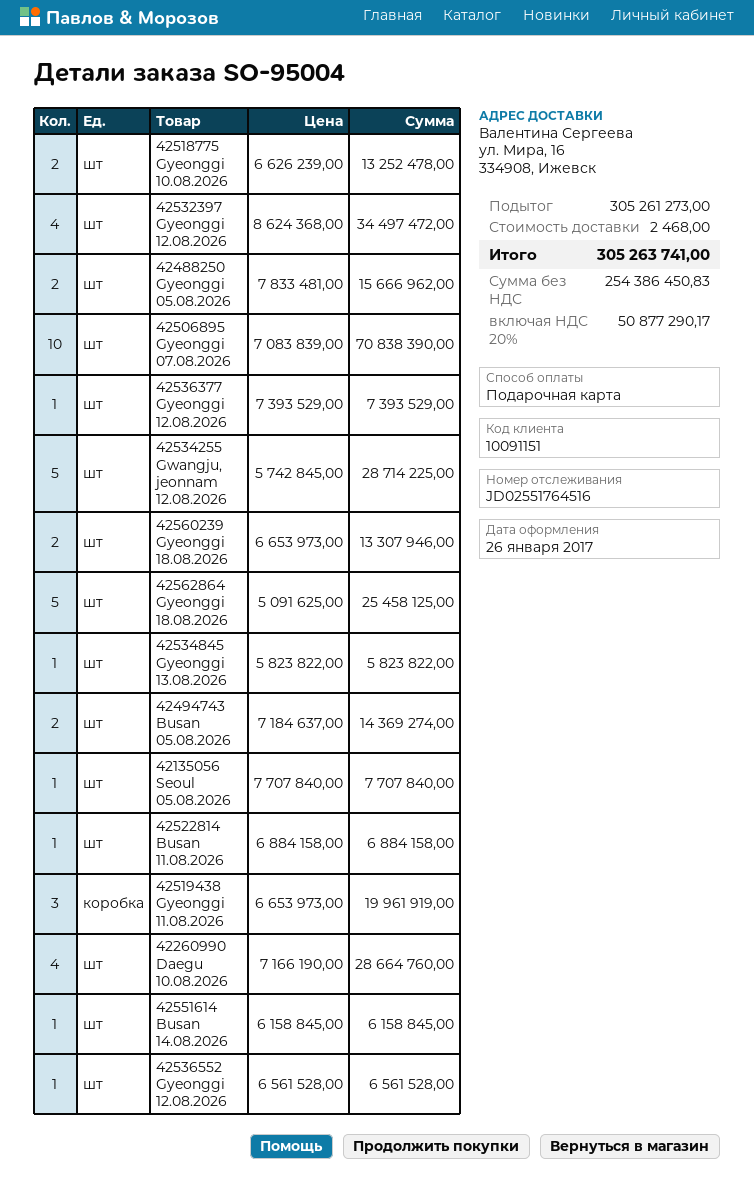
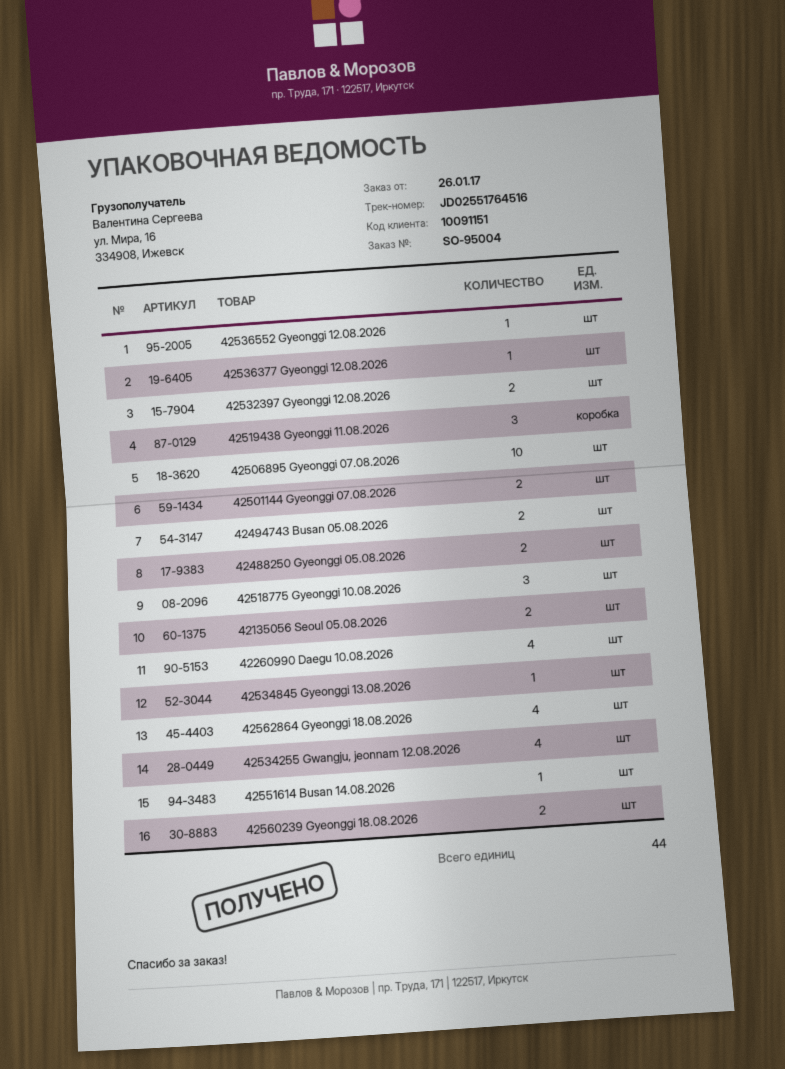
42518775 Gyeonggi 10.08.2026: 2 -> 3
42532397 Gyeonggi 12.08.2026: 4 -> 2
42534255 Gwangju, jeonnam 12.08.2026: 5 -> 4
42562864 Gyeonggi 18.08.2026: 5 -> 4
42135056 Seoul 05.08.2026: 1 -> 2
42522814 Busan 11.08.2026: 1 -> none
42501144 Gyeonggi 07.08.2026: none -> 2

